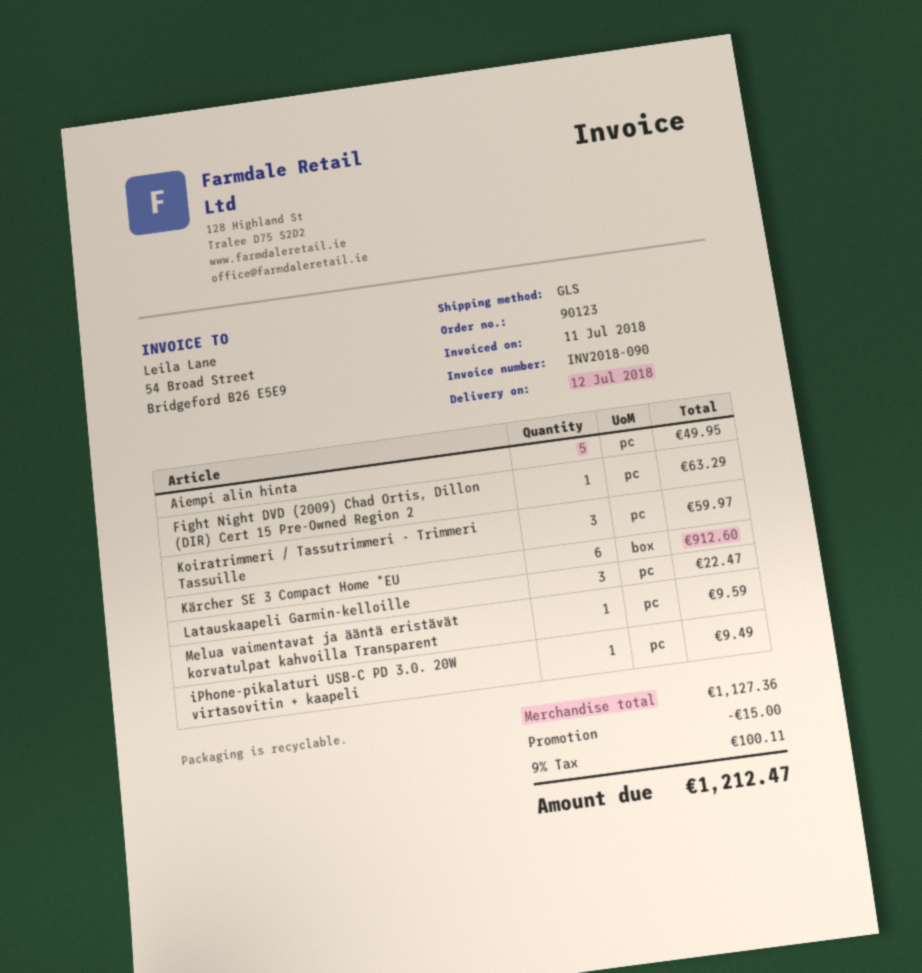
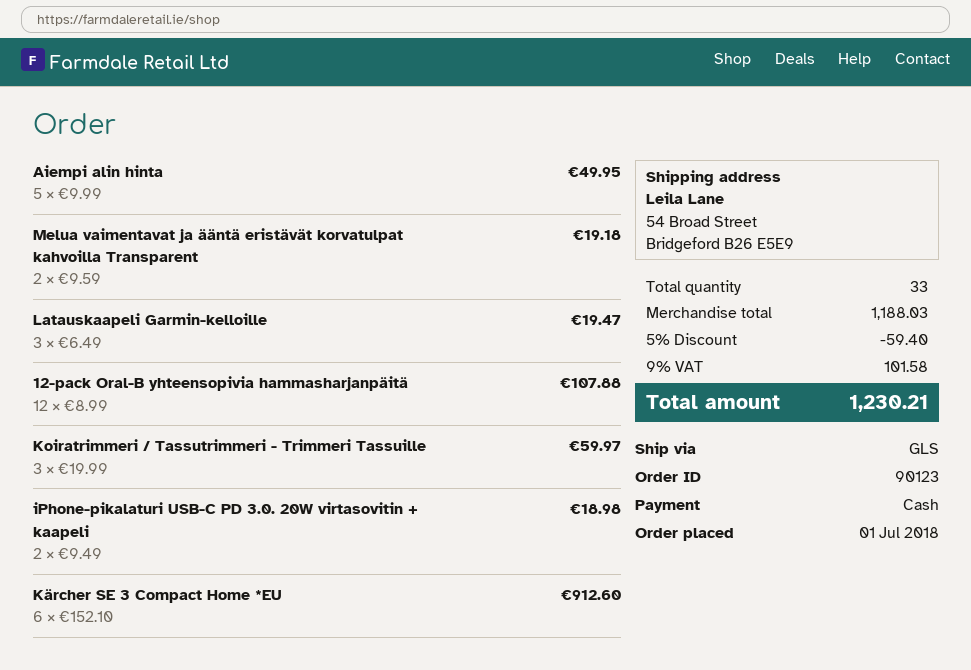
Fight Night DVD (2009) Chad Ortis, Dillon (DIR) Cert 15 Pre-Owned Region 2: 1 for 63.29 -> none
Latauskaapeli Garmin-kelloille: 3 for 22.47 -> 3 for 19.47
Melua vaimentavat ja ääntä eristävät korvatulpat kahvoilla Transparent: 1 for 9.59 -> 2 for 19.18
iPhone-pikalaturi USB-C PD 3.0. 20W virtasovitin + kaapeli: 1 for 9.49 -> 2 for 18.98
12-pack Oral-B yhteensopivia hammasharjanpäitä: none -> 12 for 107.88
subtotal: 1127.36 -> 1188.03
discount: 15.00 -> 59.40
tax: 9% = 100.11 -> 9% = 101.58
total: 1212.47 -> 1230.21

